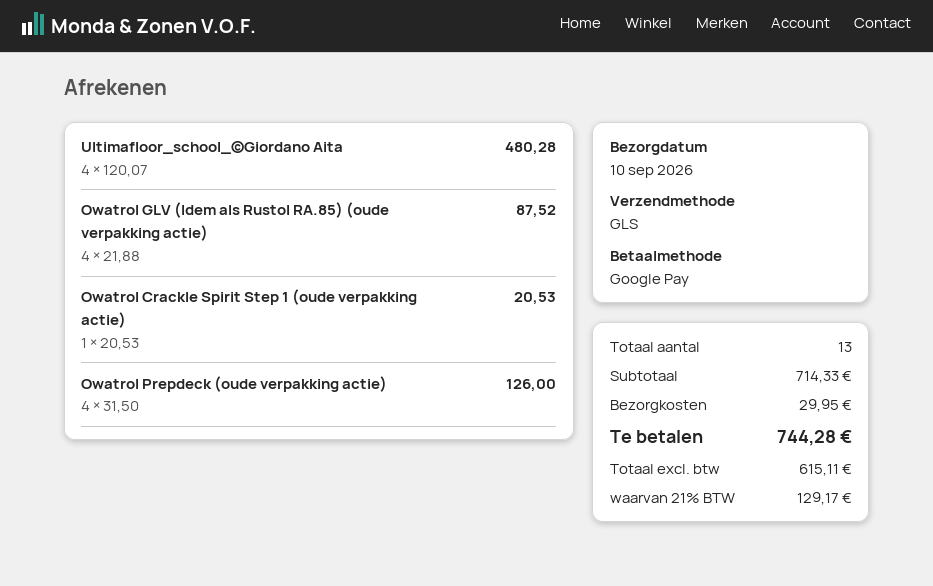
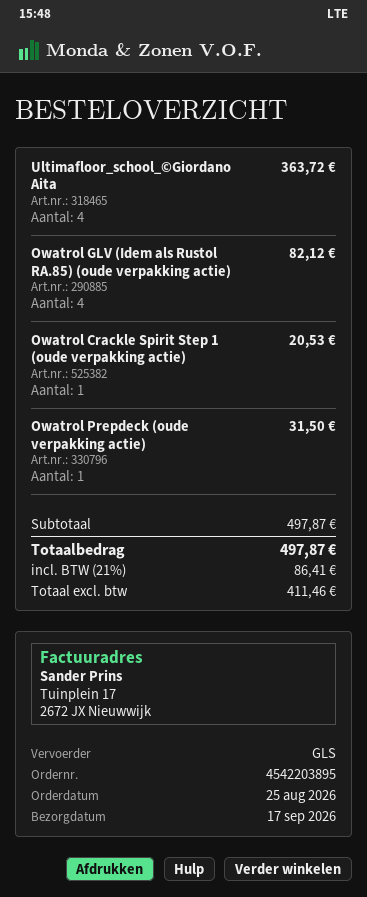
delivery date: 2026-09-10 -> 2026-09-17
Ultimafloor_school_©Giordano Aita: 4 for 480.28 -> 4 for 363.72
Owatrol GLV (Idem als Rustol RA.85) (oude verpakking actie): 4 for 87.52 -> 4 for 82.12
Owatrol Prepdeck (oude verpakking actie): 4 for 126.00 -> 1 for 31.50
subtotal: 714.33 -> 497.87
shipping: 29.95 -> none
net: 615.11 -> 411.46
tax: 21% = 129.17 -> 21% = 86.41
total: 744.28 -> 497.87

